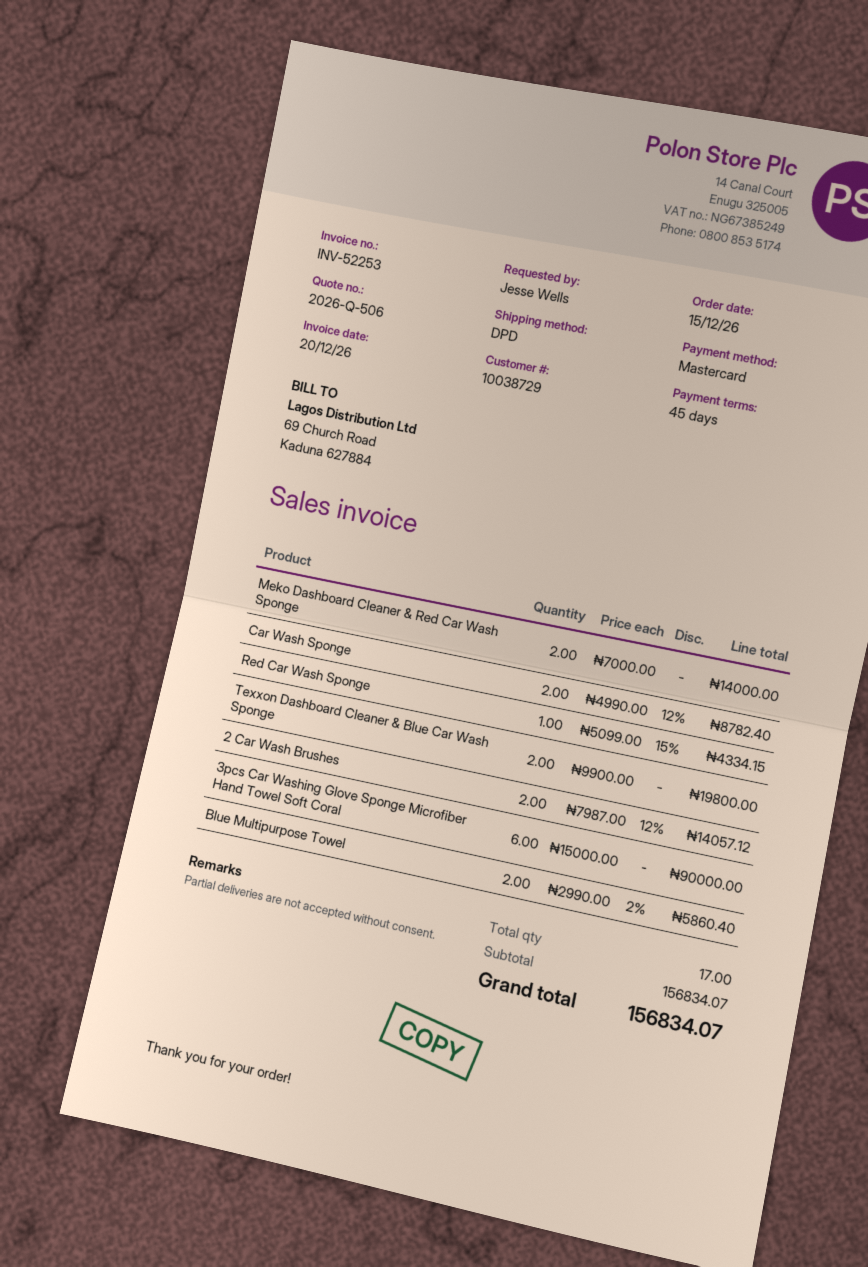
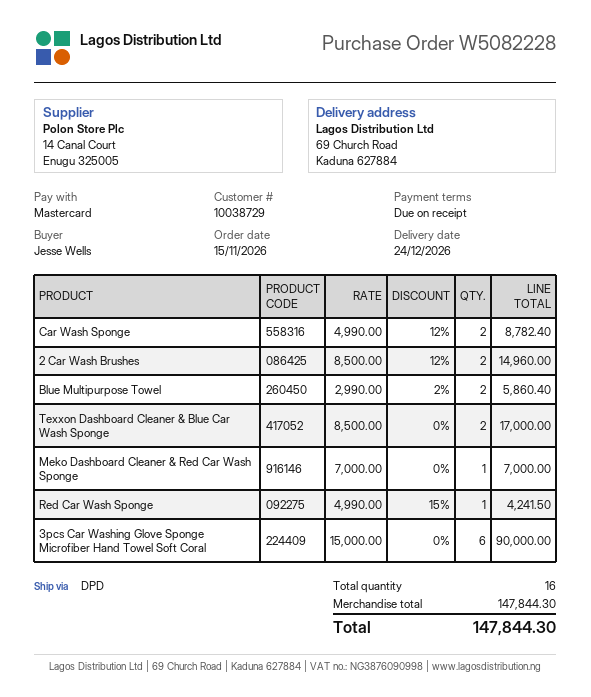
order date: 2026-12-15 -> 2026-11-15
payment terms: 45 days -> on receipt
Meko Dashboard Cleaner & Red Car Wash Sponge: 2 x 7000.00 = 14000.00 -> 1 x 7000.00 = 7000.00
Red Car Wash Sponge: 1 x 5099.00 - 15% = 4334.15 -> 1 x 4990.00 - 15% = 4241.50
Texxon Dashboard Cleaner & Blue Car Wash Sponge: 2 x 9900.00 = 19800.00 -> 2 x 8500.00 = 17000.00
2 Car Wash Brushes: 2 x 7987.00 - 12% = 14057.12 -> 2 x 8500.00 - 12% = 14960.00
total quantity: 17 -> 16
subtotal: 156834.07 -> 147844.30
total: 156834.07 -> 147844.30

